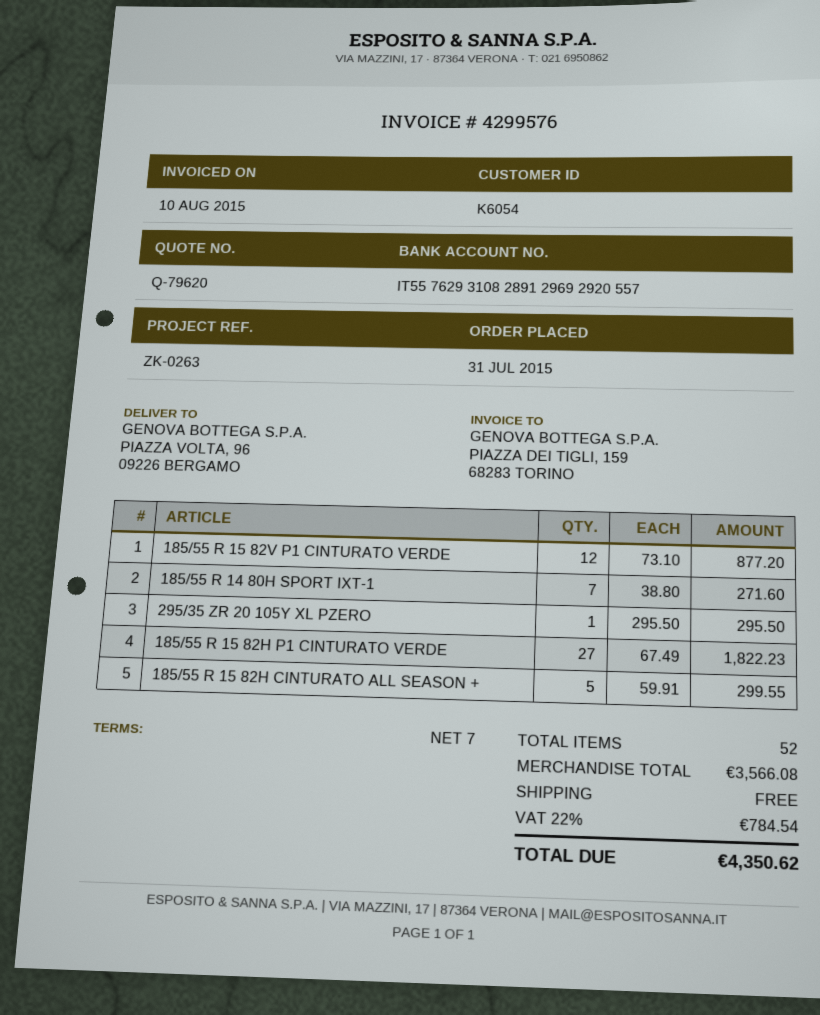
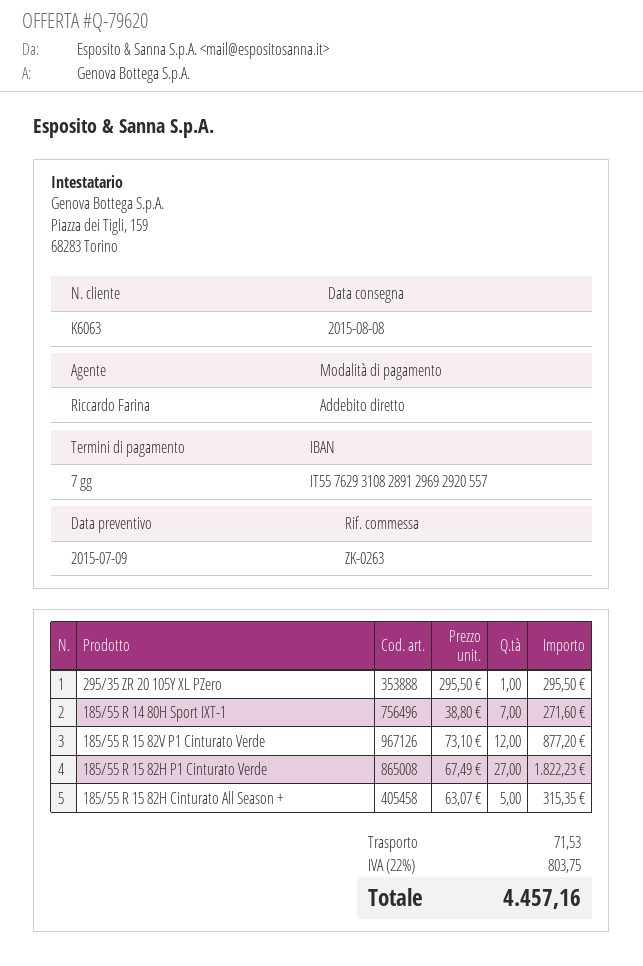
customer number: K6054 -> K6063
185/55 R 15 82H CINTURATO ALL SEASON +: 5 x 59.91 = 299.55 -> 5 x 63.07 = 315.35
shipping: 0.00 -> 71.53
tax: 22% = 784.54 -> 22% = 803.75
total: 4350.62 -> 4457.16

